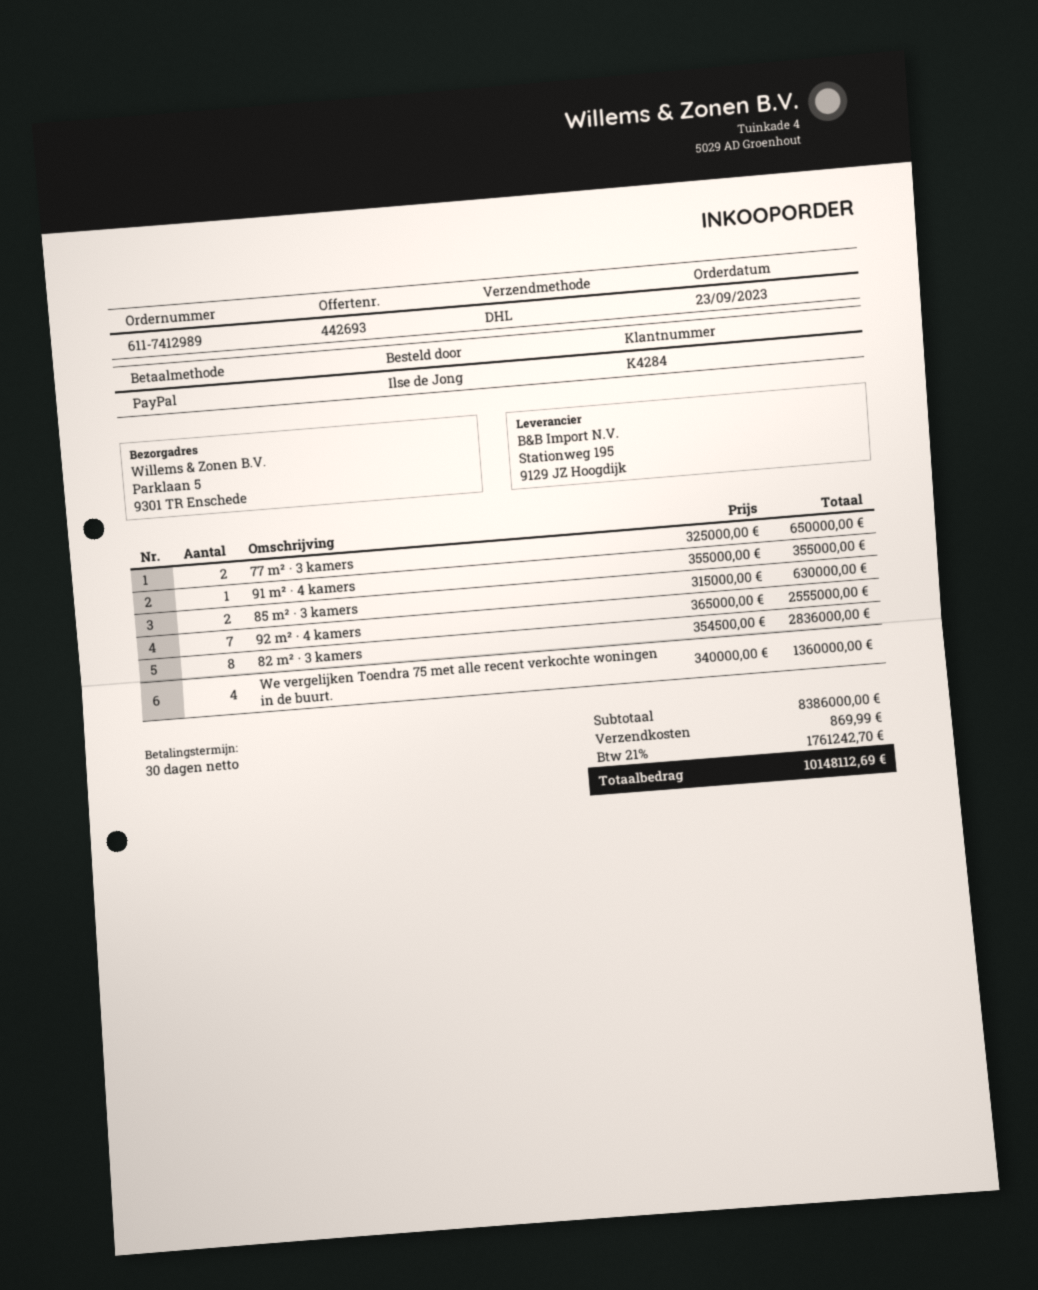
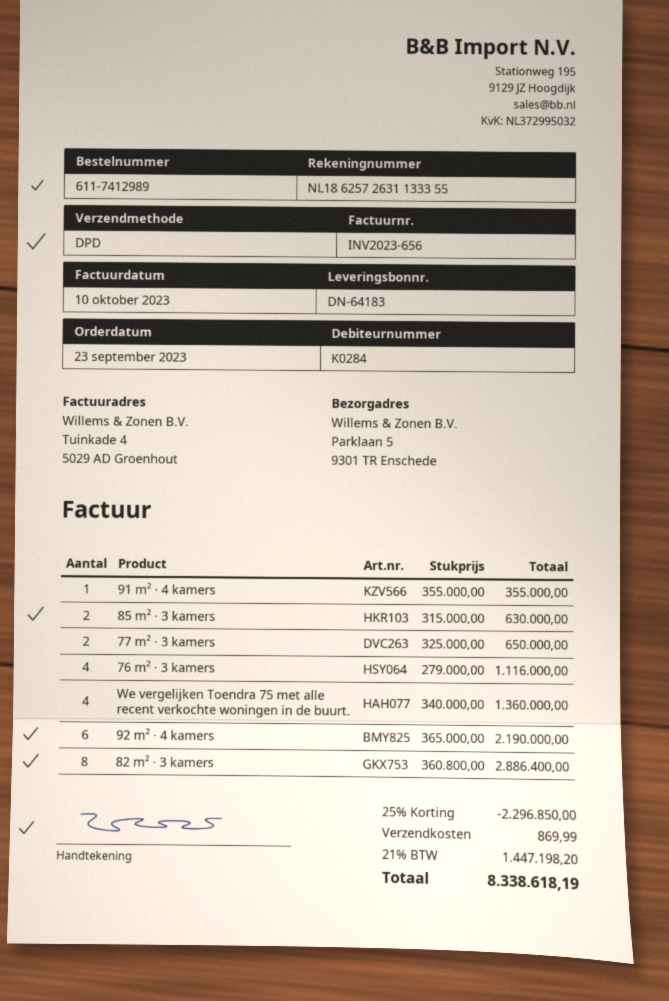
customer number: K4284 -> K0284
shipping method: DHL -> DPD
92 m² · 4 kamers: 7 x 365000.00 = 2555000.00 -> 6 x 365000.00 = 2190000.00
82 m² · 3 kamers: 8 x 354500.00 = 2836000.00 -> 8 x 360800.00 = 2886400.00
76 m² · 3 kamers: none -> 4 x 279000.00 = 1116000.00
discount: none -> 25% = 2296850.00
tax: 21% = 1761242.70 -> 21% = 1447198.20
total: 10148112.69 -> 8338618.19

